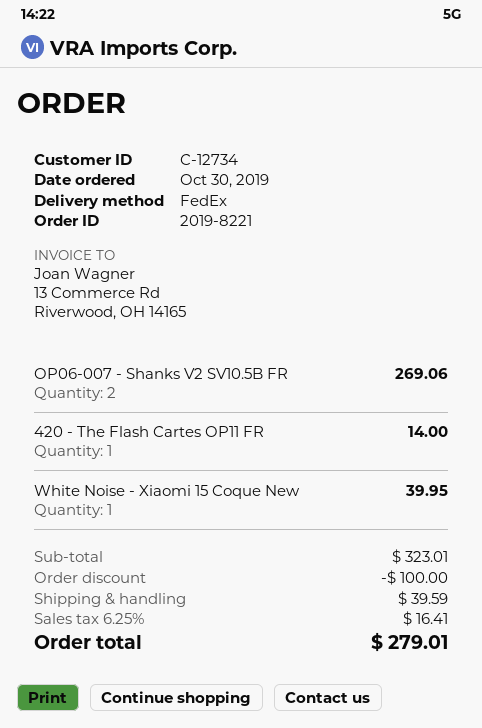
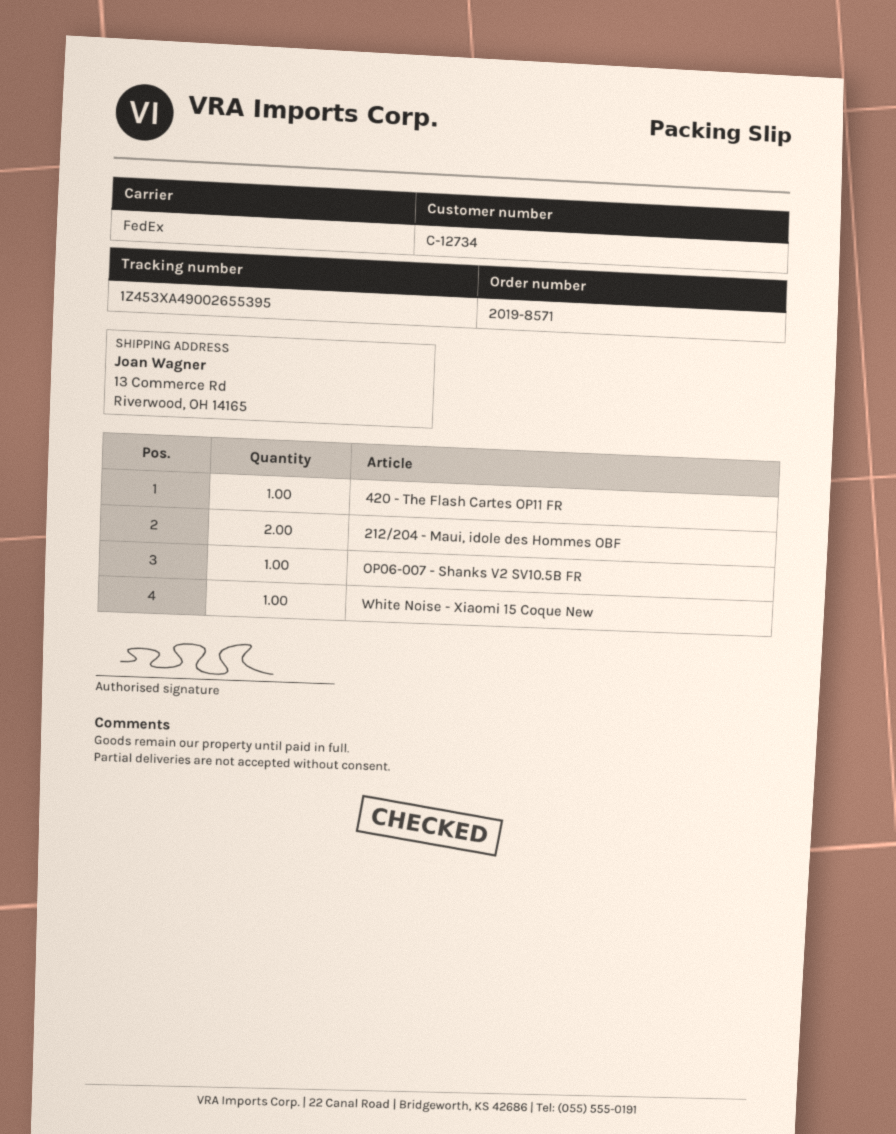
order number: 2019-8221 -> 2019-8571
OP06-007 - Shanks V2 SV10.5B FR: 2 -> 1
212/204 - Maui, idole des Hommes OBF: none -> 2

